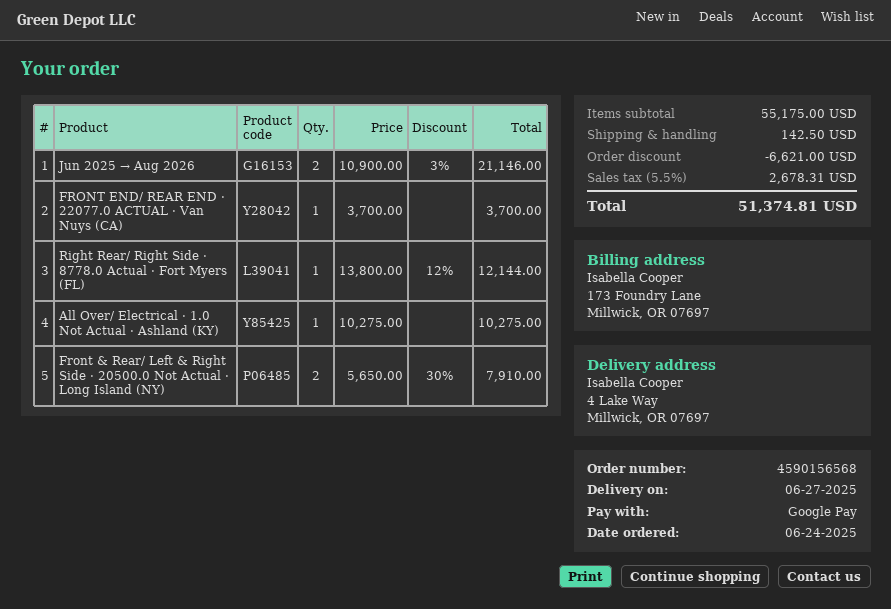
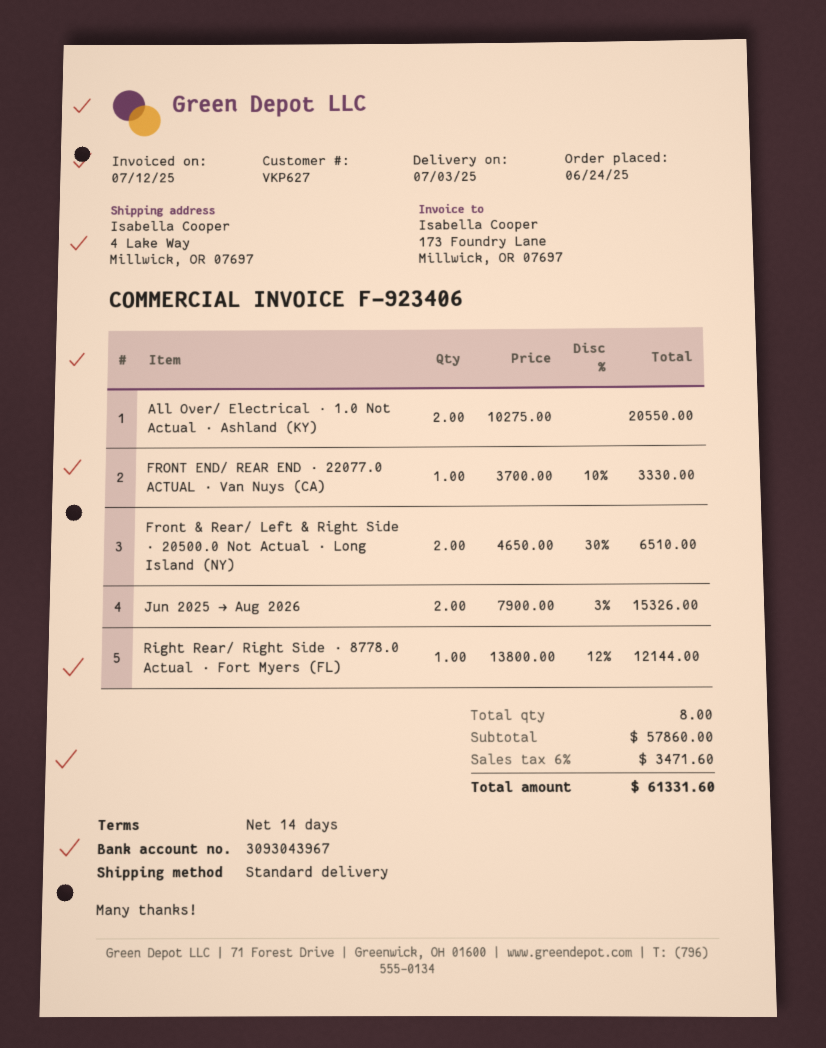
delivery date: 2025-06-27 -> 2025-07-03
Jun 2025 → Aug 2026: 2 x 10900.00 - 3% = 21146.00 -> 2 x 7900.00 - 3% = 15326.00
FRONT END/ REAR END · 22077.0 ACTUAL · Van Nuys (CA): 1 x 3700.00 = 3700.00 -> 1 x 3700.00 - 10% = 3330.00
All Over/ Electrical · 1.0 Not Actual · Ashland (KY): 1 x 10275.00 = 10275.00 -> 2 x 10275.00 = 20550.00
Front & Rear/ Left & Right Side · 20500.0 Not Actual · Long Island (NY): 2 x 5650.00 - 30% = 7910.00 -> 2 x 4650.00 - 30% = 6510.00
subtotal: 55175.00 -> 57860.00
discount: 6621.00 -> none
shipping: 142.50 -> none
tax: 5.5% = 2678.31 -> 6% = 3471.60
total: 51374.81 -> 61331.60

